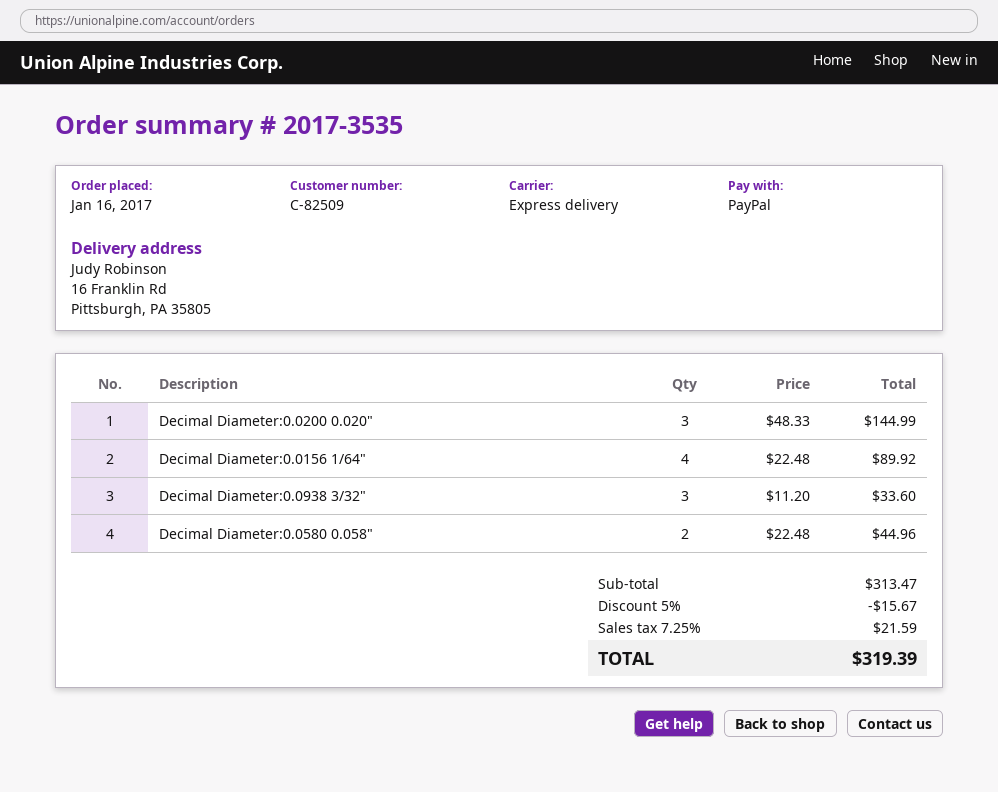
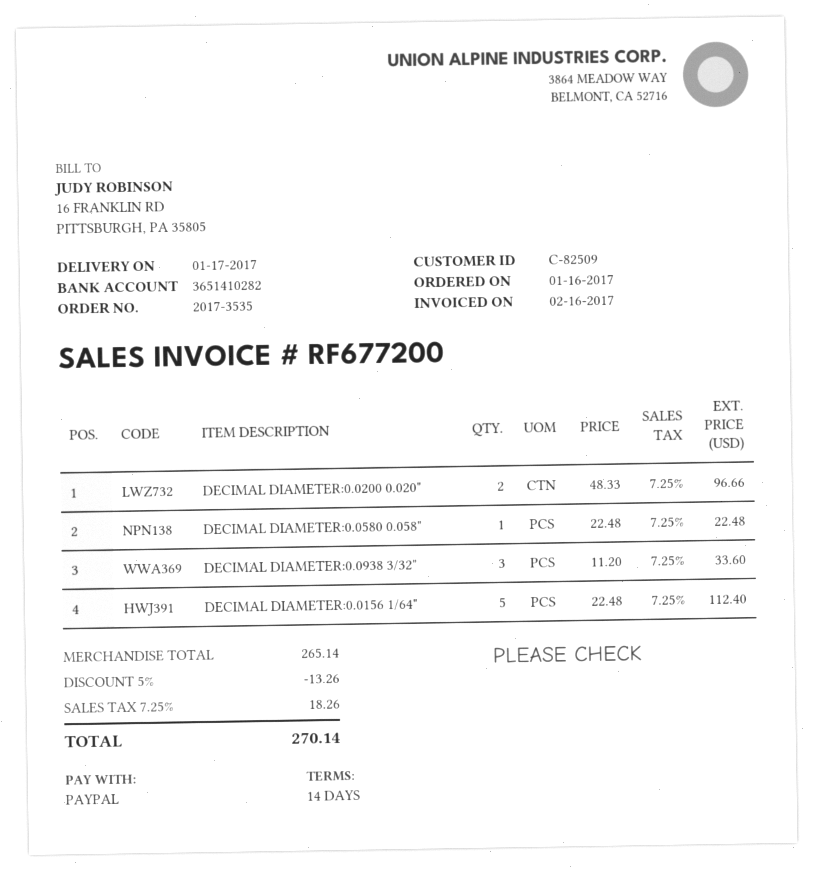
Decimal Diameter:0.0200 0.020": 3 x 48.33 = 144.99 -> 2 x 48.33 = 96.66
Decimal Diameter:0.0156 1/64": 4 x 22.48 = 89.92 -> 5 x 22.48 = 112.40
Decimal Diameter:0.0580 0.058": 2 x 22.48 = 44.96 -> 1 x 22.48 = 22.48
subtotal: 313.47 -> 265.14
discount: 5% = 15.67 -> 5% = 13.26
tax: 7.25% = 21.59 -> 7.25% = 18.26
total: 319.39 -> 270.14

